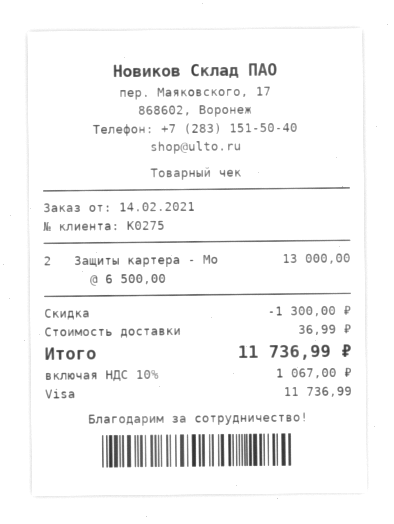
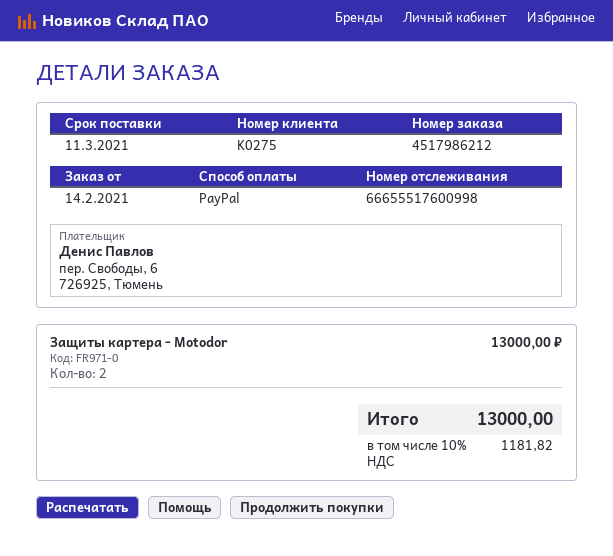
payment method: Visa -> PayPal
discount: 1300.00 -> none
shipping: 36.99 -> none
tax: 10% = 1067.00 -> 10% = 1181.82
total: 11736.99 -> 13000.00

